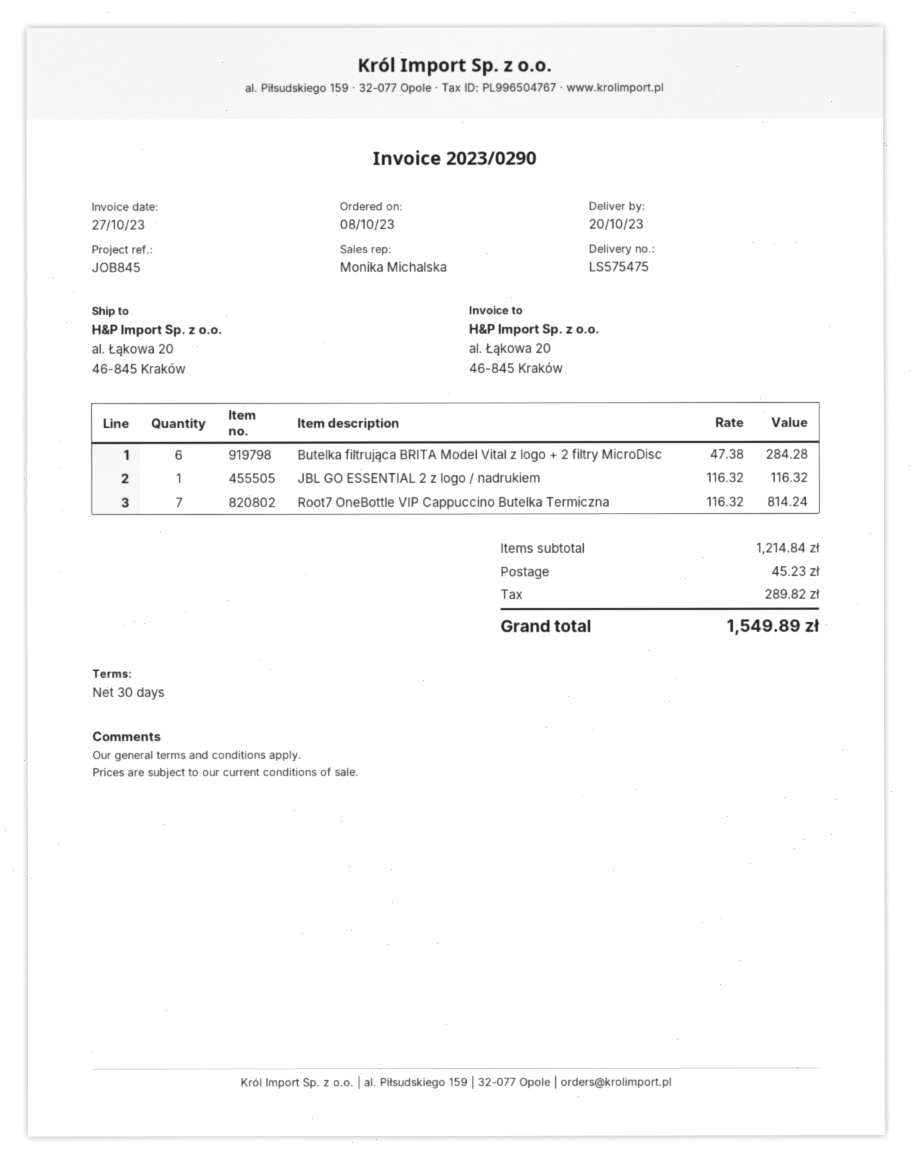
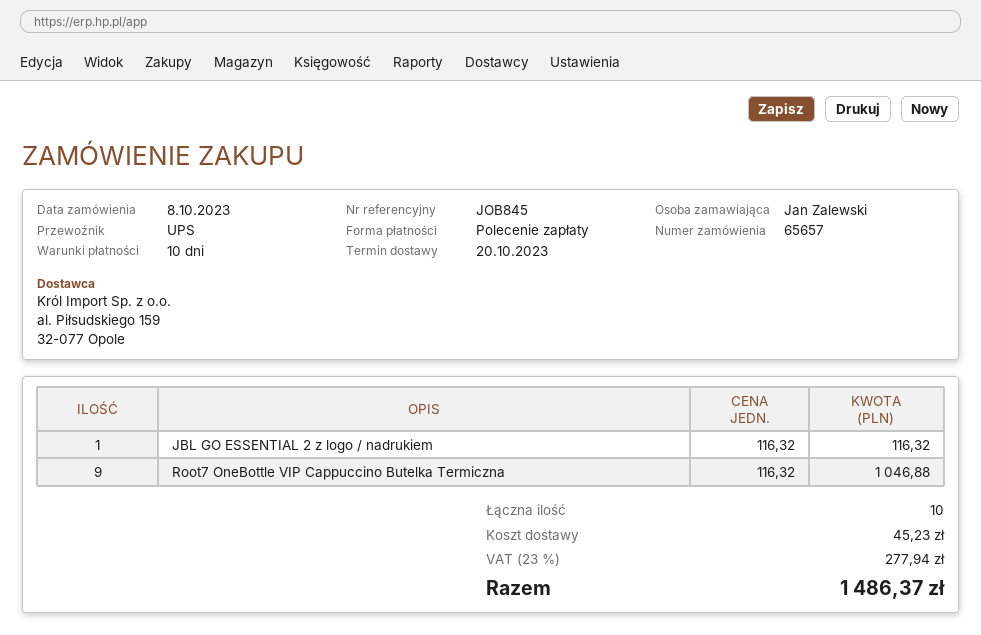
payment terms: 30 days -> 10 days
Butelka filtrująca BRITA Model Vital z logo + 2 filtry MicroDisc: 6 x 47.38 = 284.28 -> none
Root7 OneBottle VIP Cappuccino Butelka Termiczna: 7 x 116.32 = 814.24 -> 9 x 116.32 = 1046.88
tax: 289.82 -> 277.94
total: 1549.89 -> 1486.37

